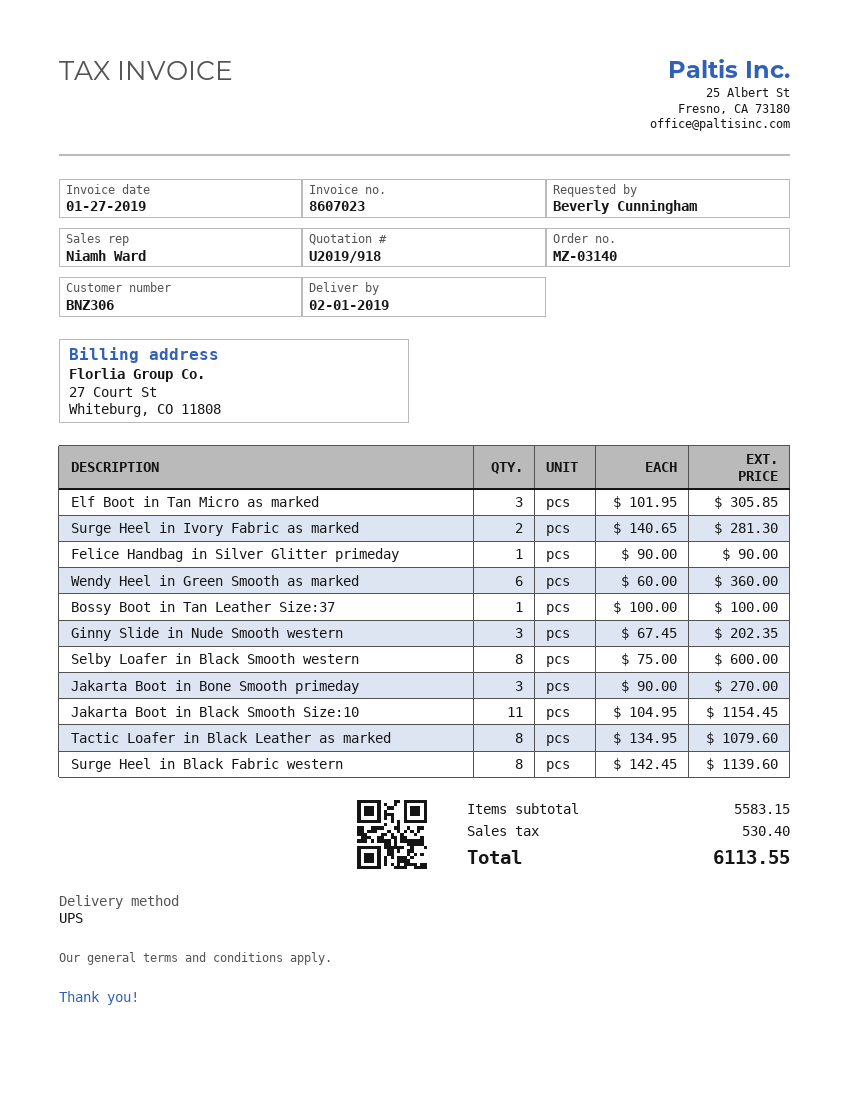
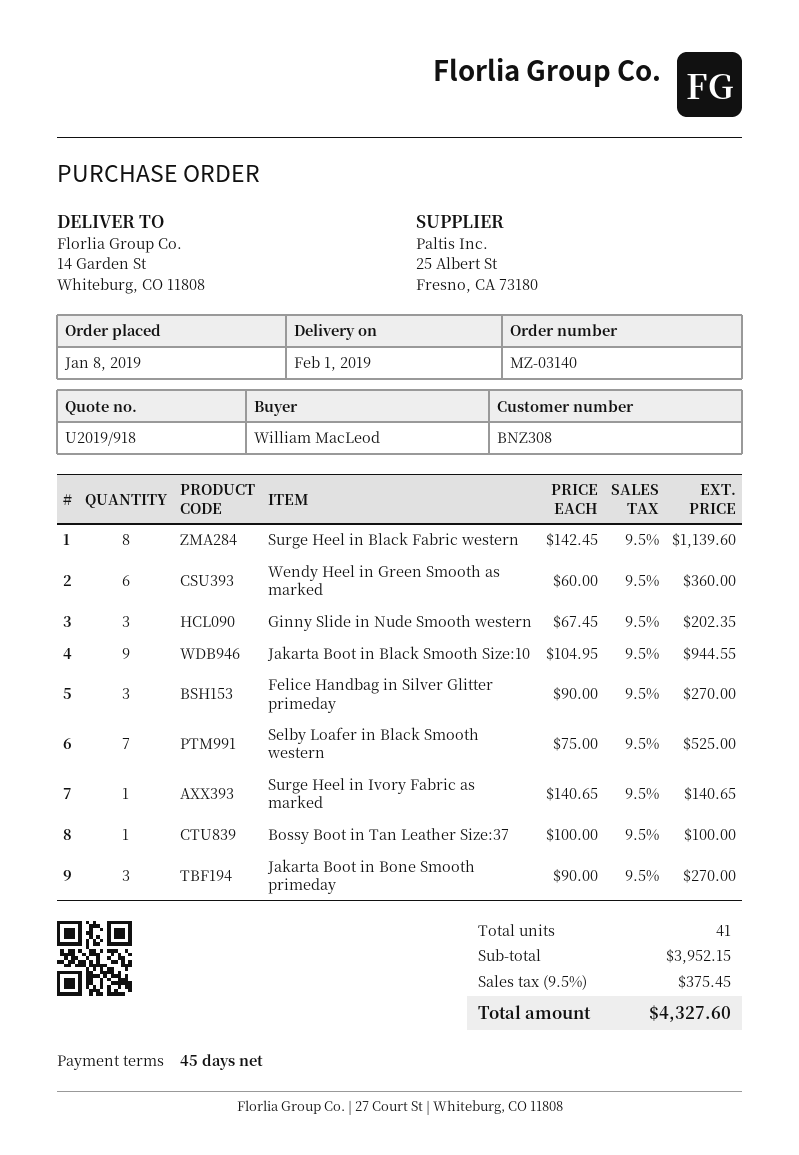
customer number: BNZ306 -> BNZ308
ordered by: Beverly Cunningham -> William MacLeod
Elf Boot in Tan Micro as marked: 3 x 101.95 = 305.85 -> none
Surge Heel in Ivory Fabric as marked: 2 x 140.65 = 281.30 -> 1 x 140.65 = 140.65
Felice Handbag in Silver Glitter primeday: 1 x 90.00 = 90.00 -> 3 x 90.00 = 270.00
Selby Loafer in Black Smooth western: 8 x 75.00 = 600.00 -> 7 x 75.00 = 525.00
Jakarta Boot in Black Smooth Size:10: 11 x 104.95 = 1154.45 -> 9 x 104.95 = 944.55
Tactic Loafer in Black Leather as marked: 8 x 134.95 = 1079.60 -> none
subtotal: 5583.15 -> 3952.15
tax: 530.40 -> 375.45
total: 6113.55 -> 4327.60

